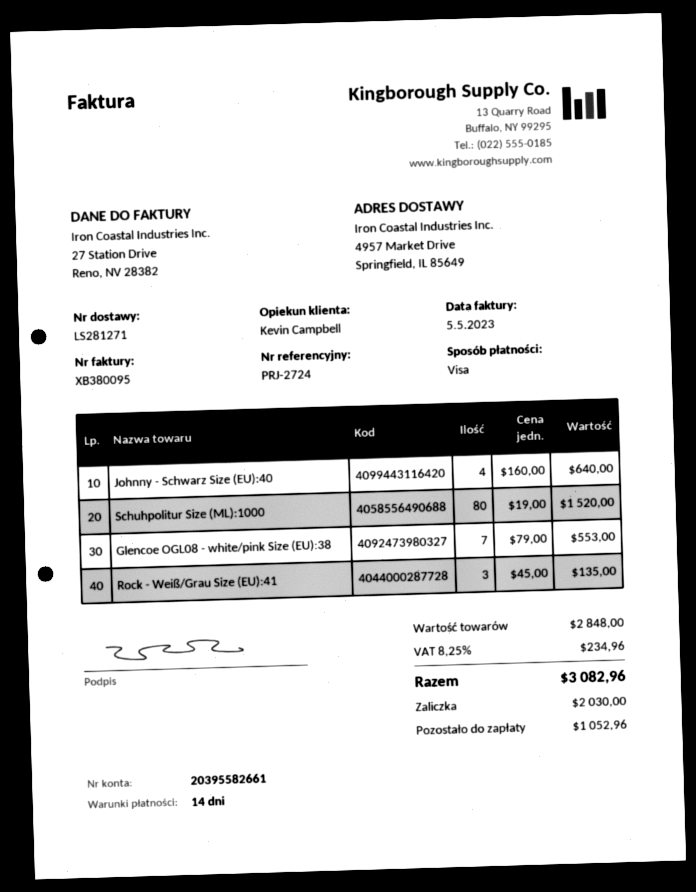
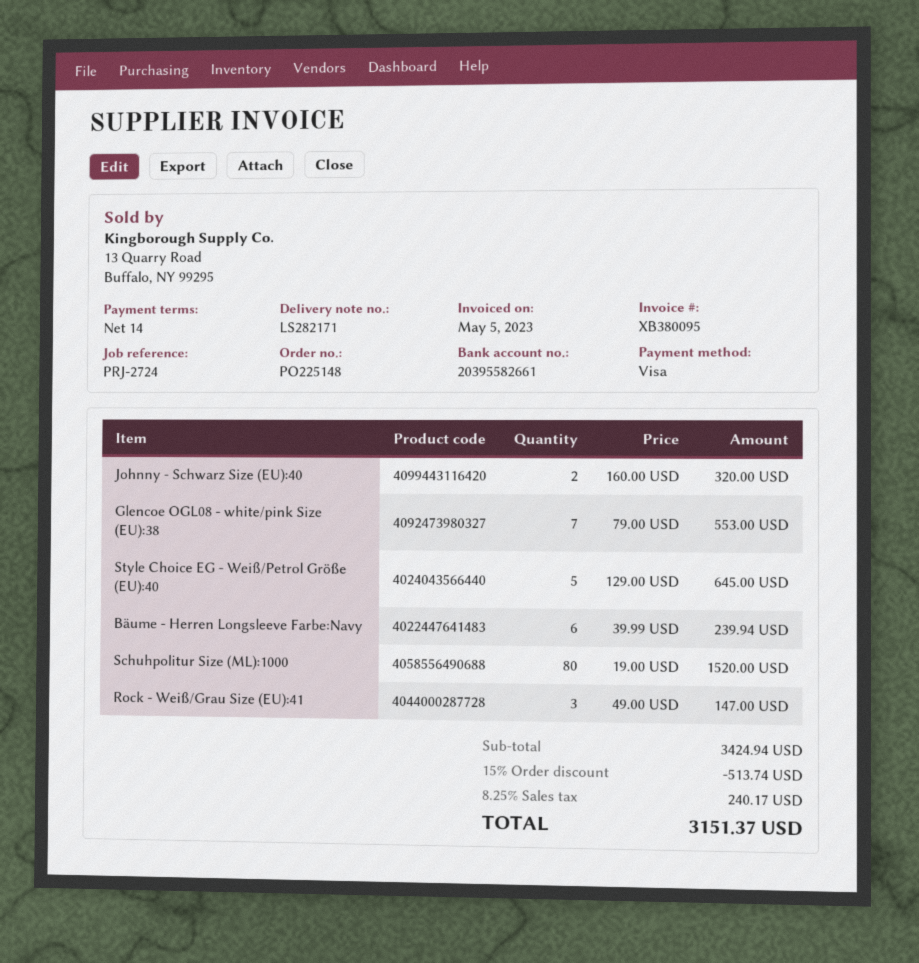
delivery note number: LS281271 -> LS282171
Johnny - Schwarz Size (EU):40: 4 x 160.00 = 640.00 -> 2 x 160.00 = 320.00
Rock - Weiß/Grau Size (EU):41: 3 x 45.00 = 135.00 -> 3 x 49.00 = 147.00
Style Choice EG - Weiß/Petrol Größe (EU):40: none -> 5 x 129.00 = 645.00
Bäume - Herren Longsleeve Farbe:Navy: none -> 6 x 39.99 = 239.94
subtotal: 2848.00 -> 3424.94
discount: none -> 15% = 513.74
tax: 8.25% = 234.96 -> 8.25% = 240.17
total: 3082.96 -> 3151.37

